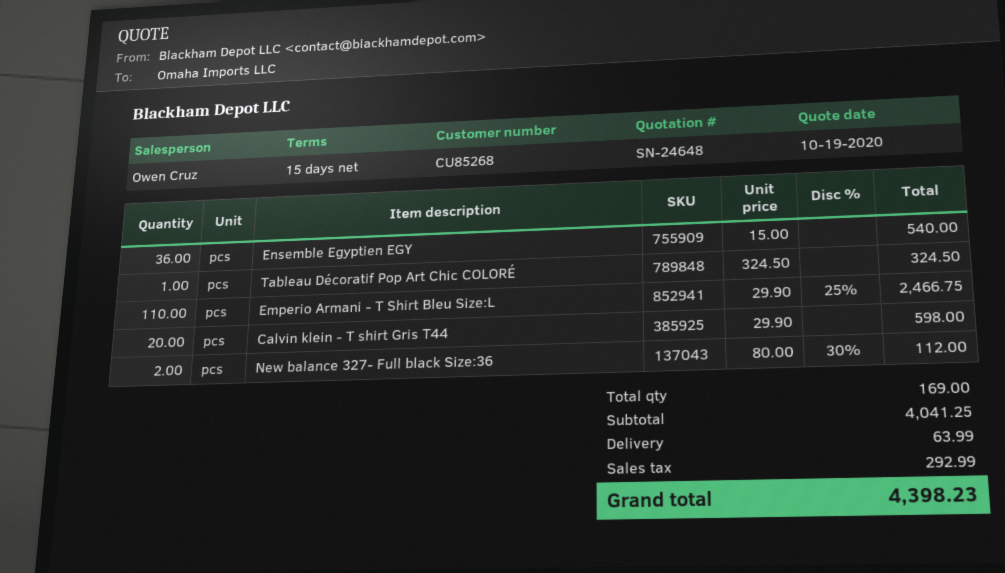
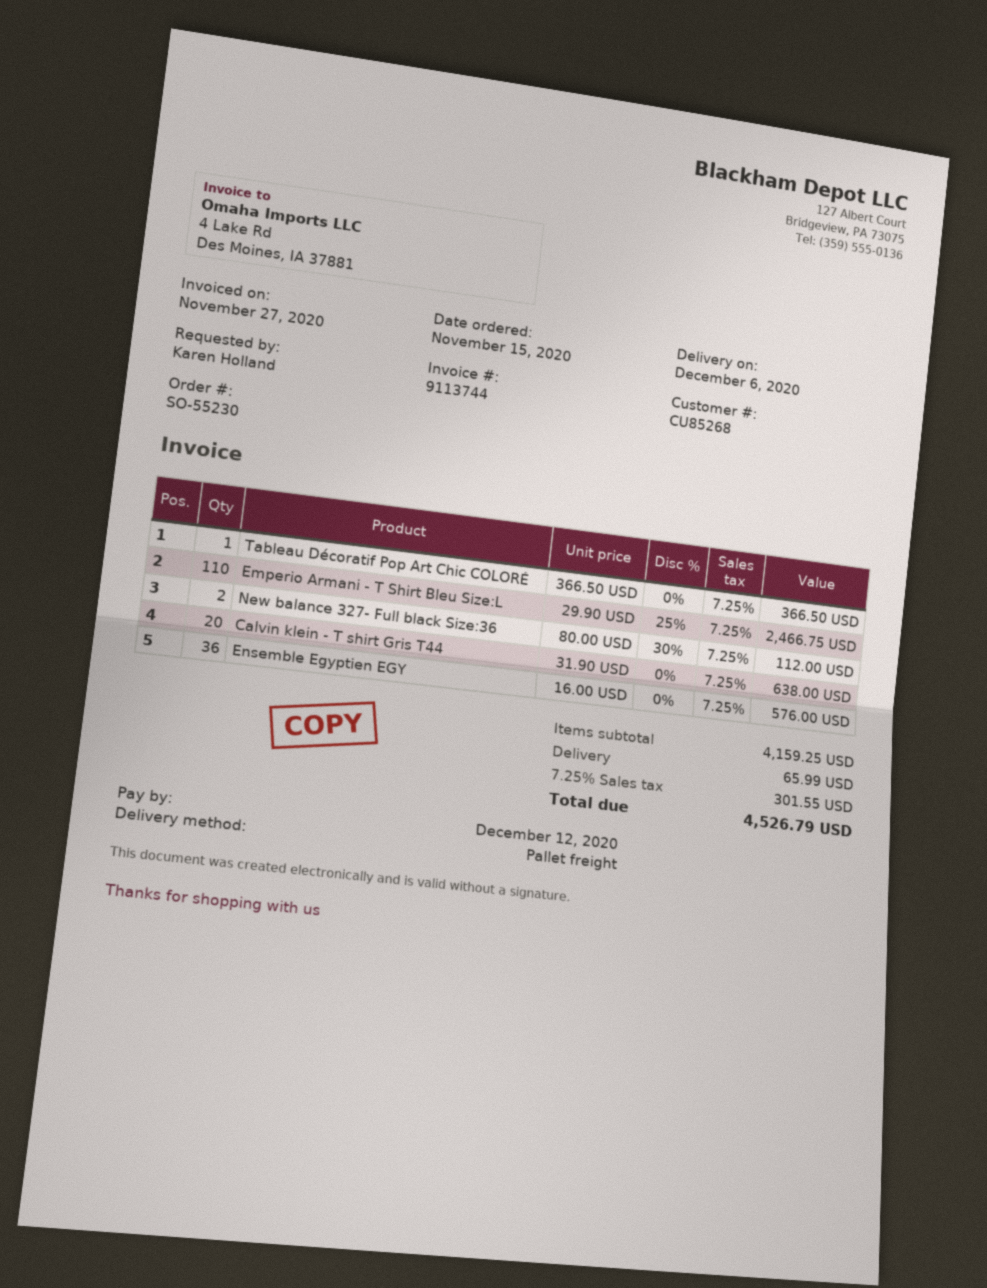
Ensemble Egyptien EGY: 36 x 15.00 = 540.00 -> 36 x 16.00 = 576.00
Tableau Décoratif Pop Art Chic COLORÉ: 1 x 324.50 = 324.50 -> 1 x 366.50 = 366.50
Calvin klein - T shirt Gris T44: 20 x 29.90 = 598.00 -> 20 x 31.90 = 638.00
subtotal: 4041.25 -> 4159.25
shipping: 63.99 -> 65.99
tax: 292.99 -> 301.55
total: 4398.23 -> 4526.79

